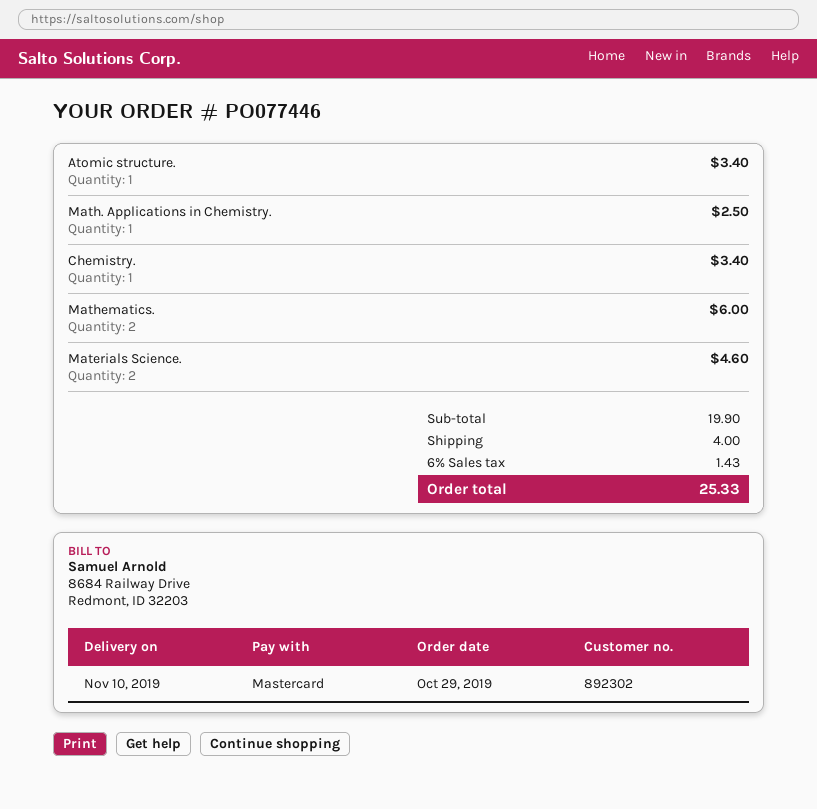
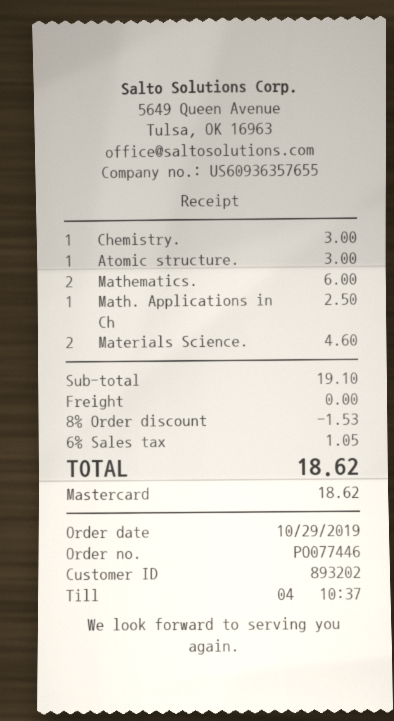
customer number: 892302 -> 893202
Atomic structure.: 1 for 3.40 -> 1 for 3.00
Chemistry.: 1 for 3.40 -> 1 for 3.00
subtotal: 19.90 -> 19.10
discount: none -> 8% = 1.53
shipping: 4.00 -> 0.00
tax: 6% = 1.43 -> 6% = 1.05
total: 25.33 -> 18.62

